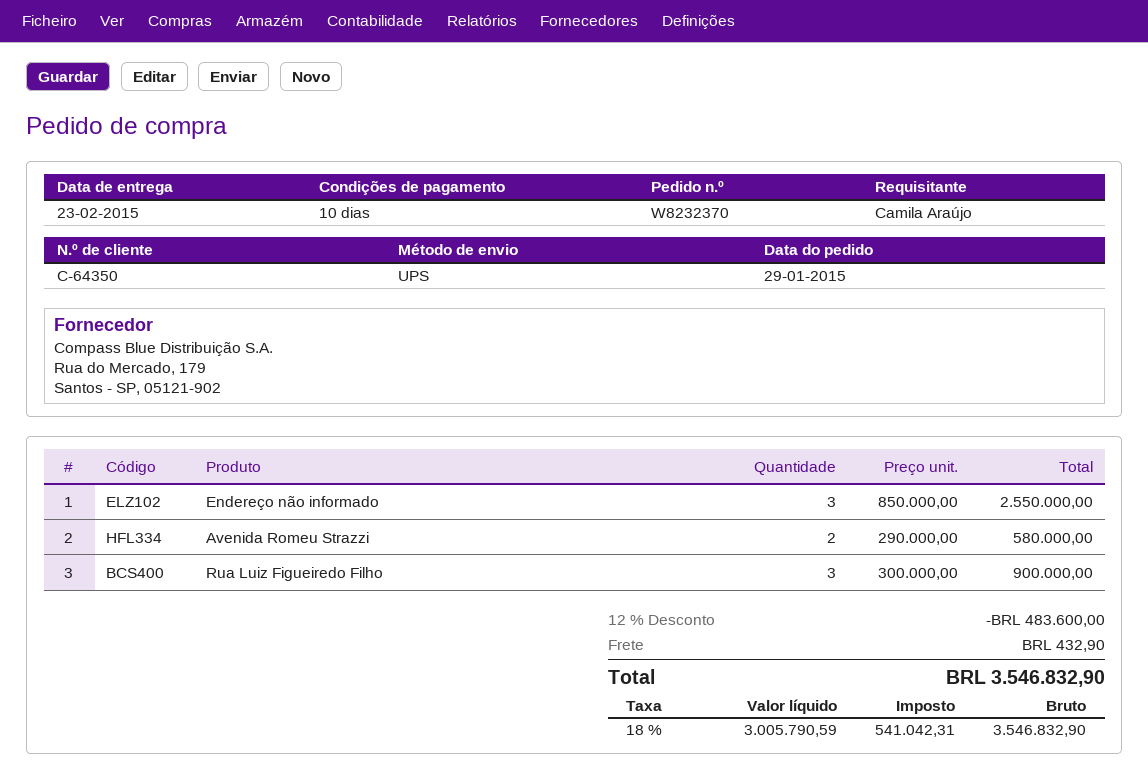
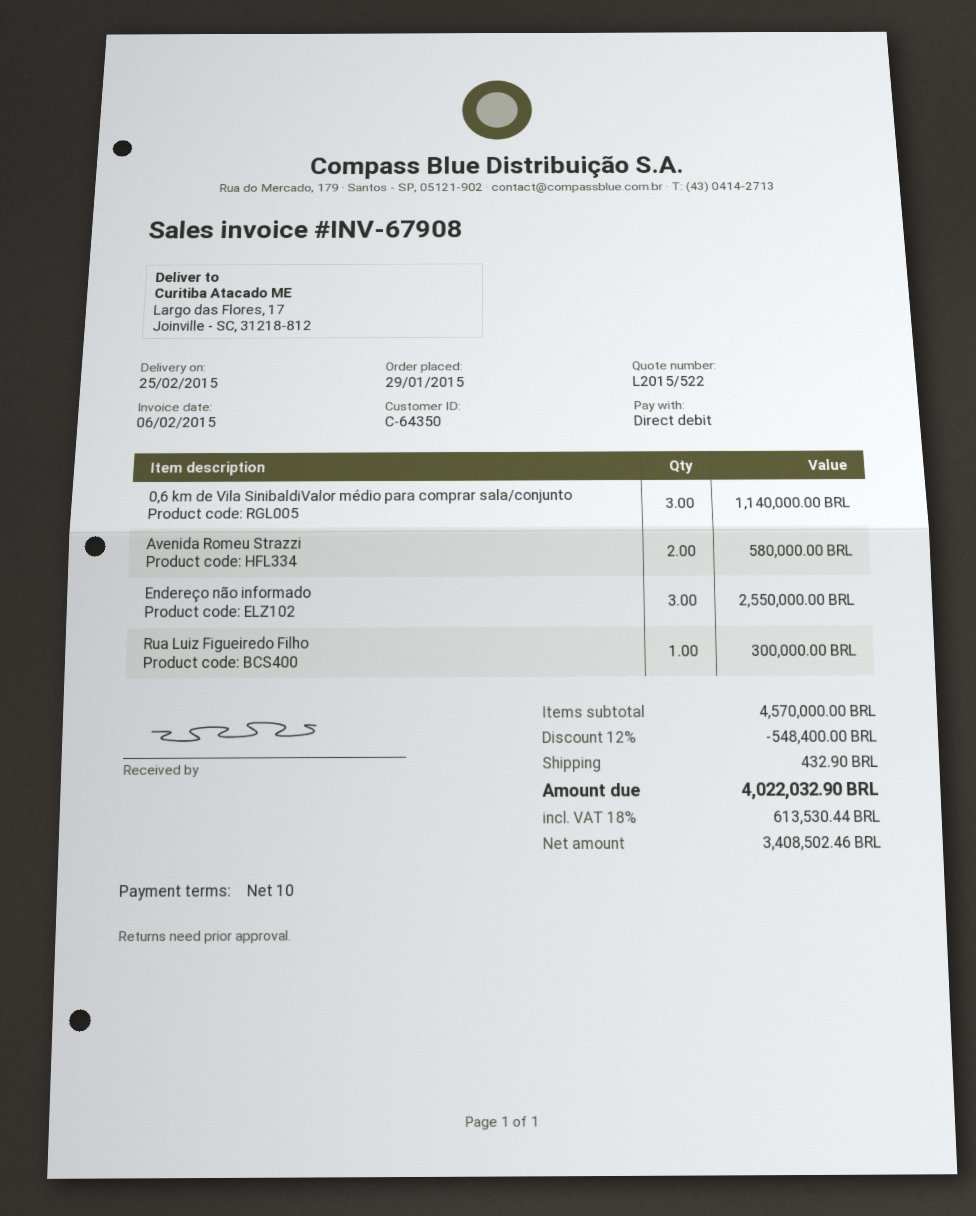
delivery date: 2015-02-23 -> 2015-02-25
Rua Luiz Figueiredo Filho: 3 for 900000.00 -> 1 for 300000.00
0,6 km de Vila SinibaldiValor médio para comprar sala/conjunto: none -> 3 for 1140000.00
discount: 12% = 483600.00 -> 12% = 548400.00
net: 3005790.59 -> 3408502.46
tax: 18% = 541042.31 -> 18% = 613530.44
total: 3546832.90 -> 4022032.90

